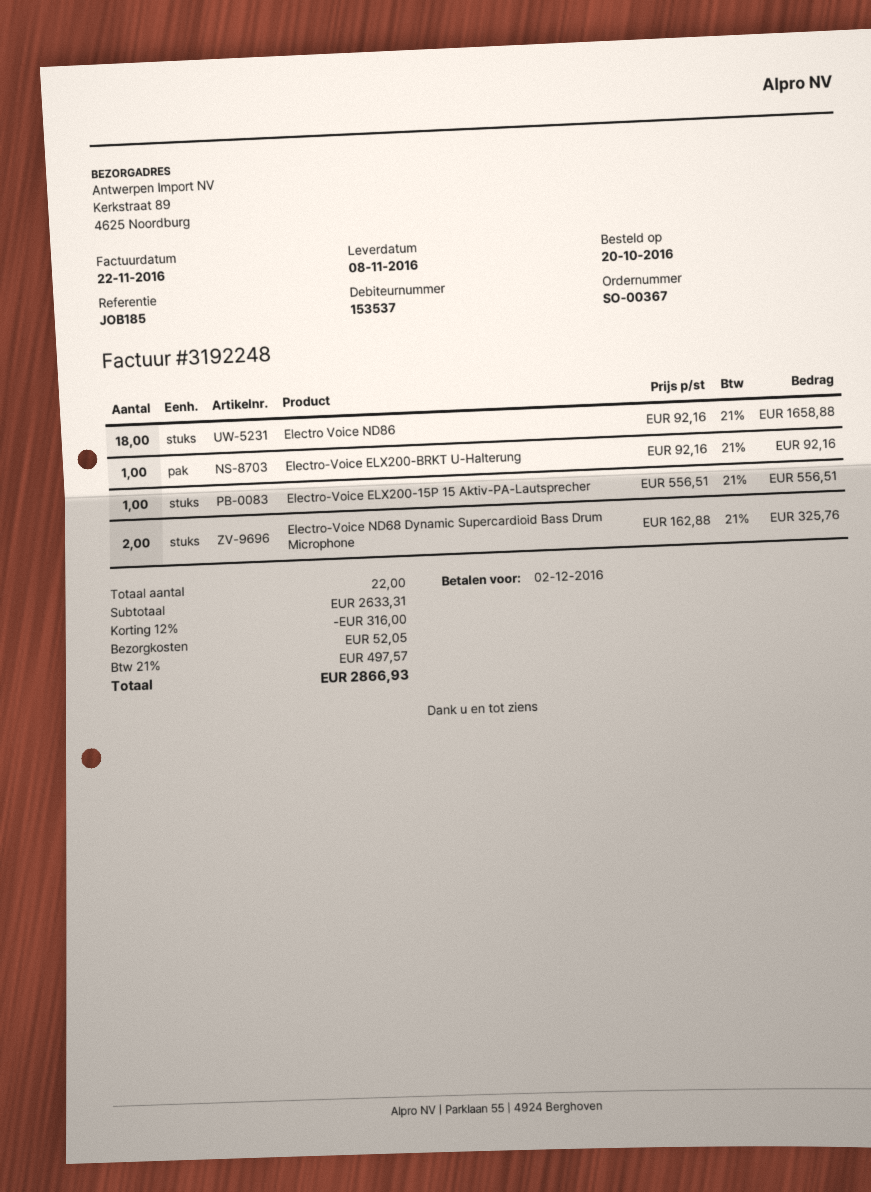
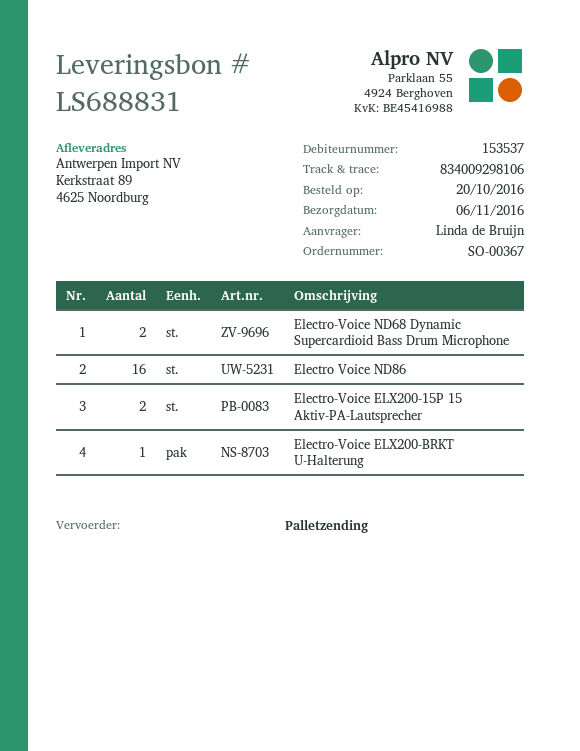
delivery date: 2016-11-08 -> 2016-11-06
Electro Voice ND86: 18 -> 16
Electro-Voice ELX200-15P 15 Aktiv-PA-Lautsprecher: 1 -> 2

